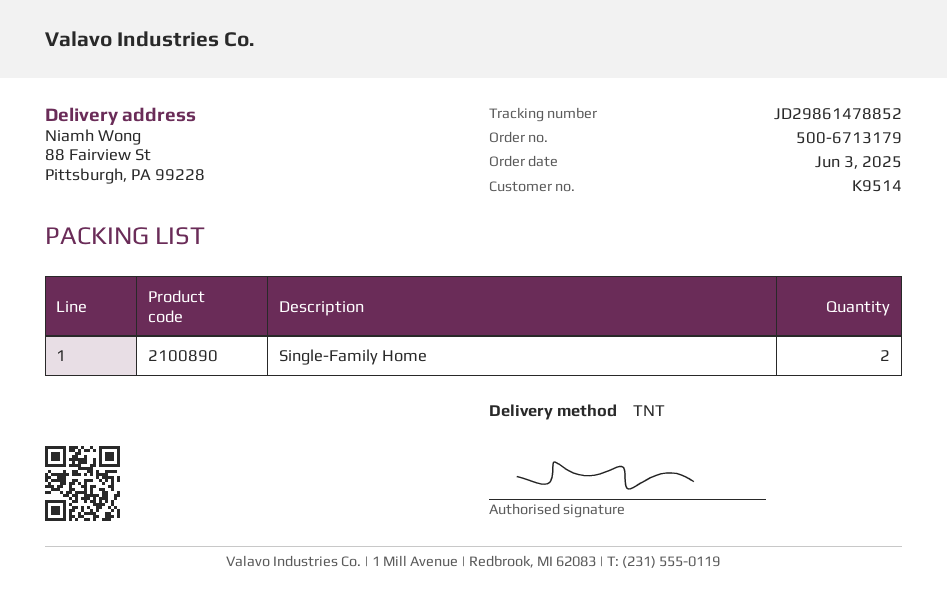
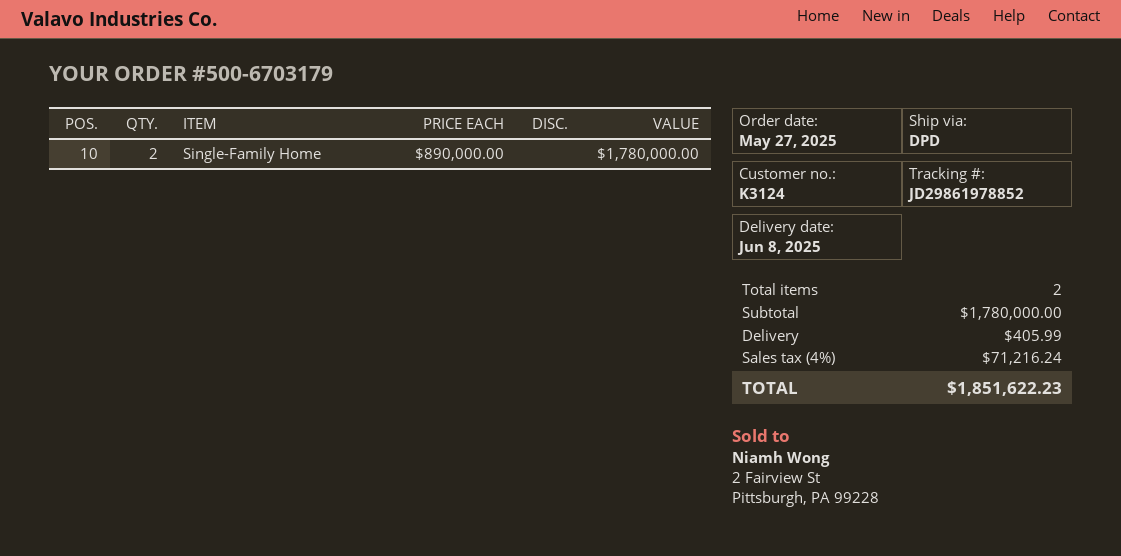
order number: 500-6713179 -> 500-6703179
order date: 2025-06-03 -> 2025-05-27
customer number: K9514 -> K3124
shipping method: TNT -> DPD
tracking number: JD29861478852 -> JD29861978852

